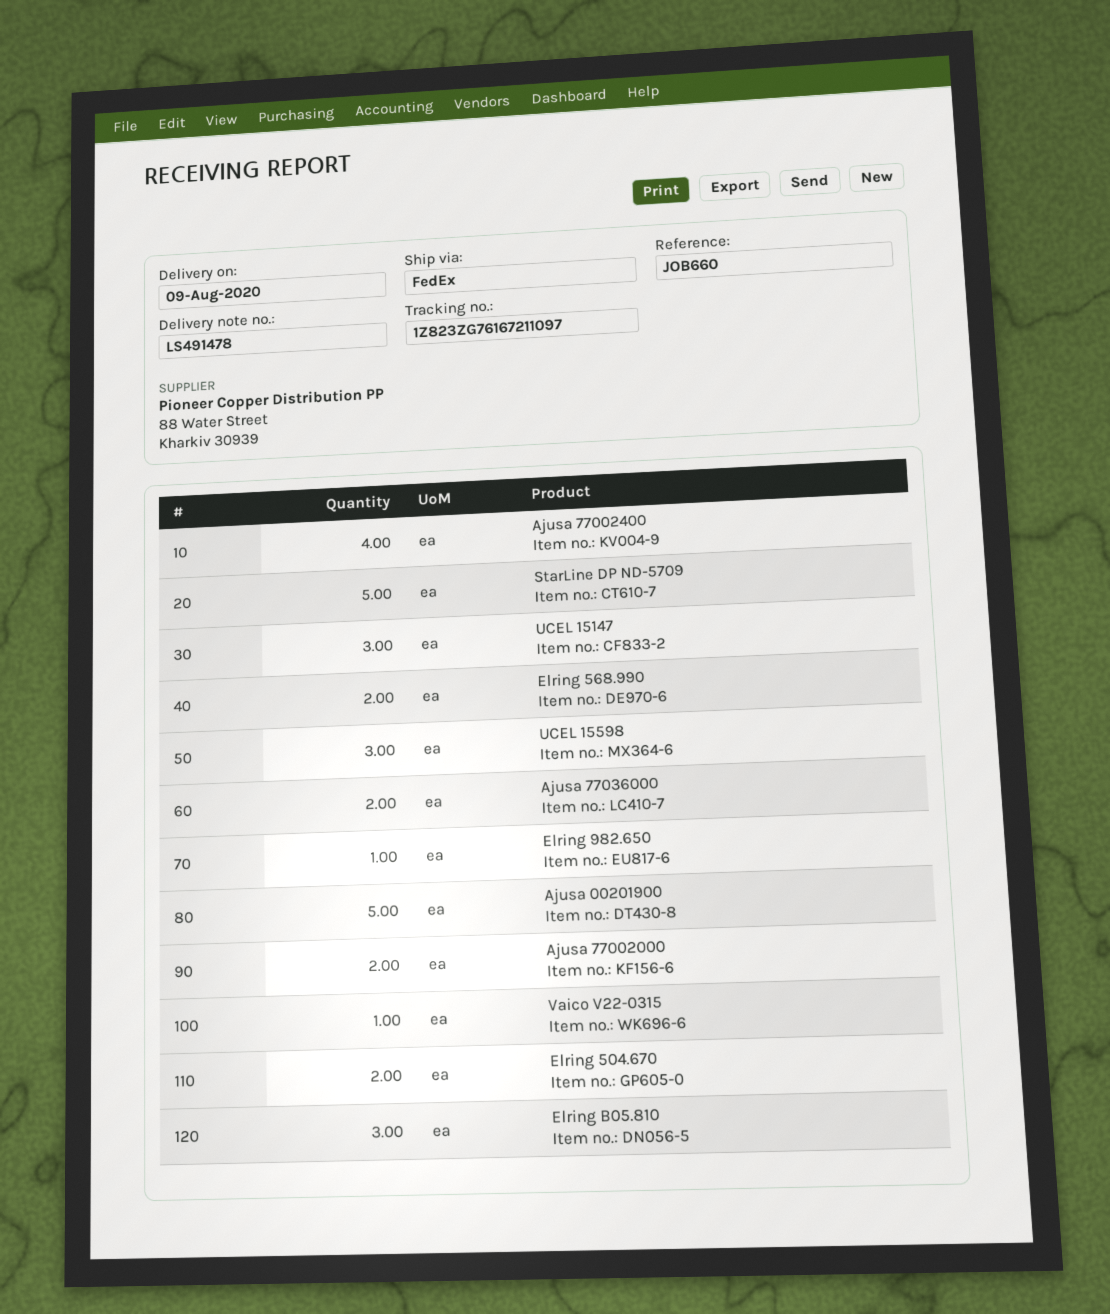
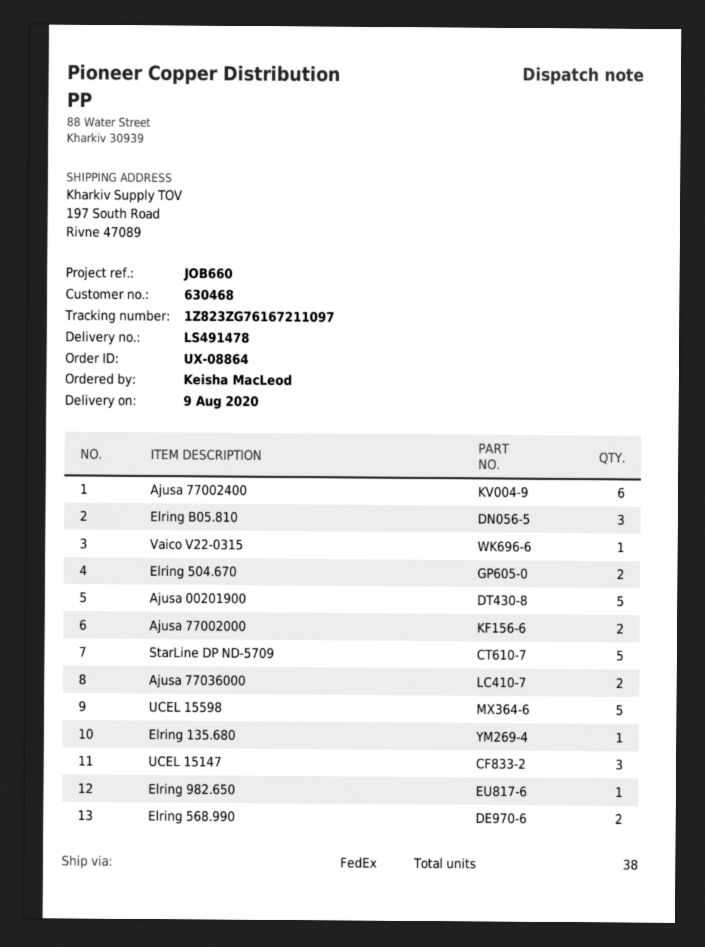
Ajusa 77002400: 4 -> 6
UCEL 15598: 3 -> 5
Elring 135.680: none -> 1

